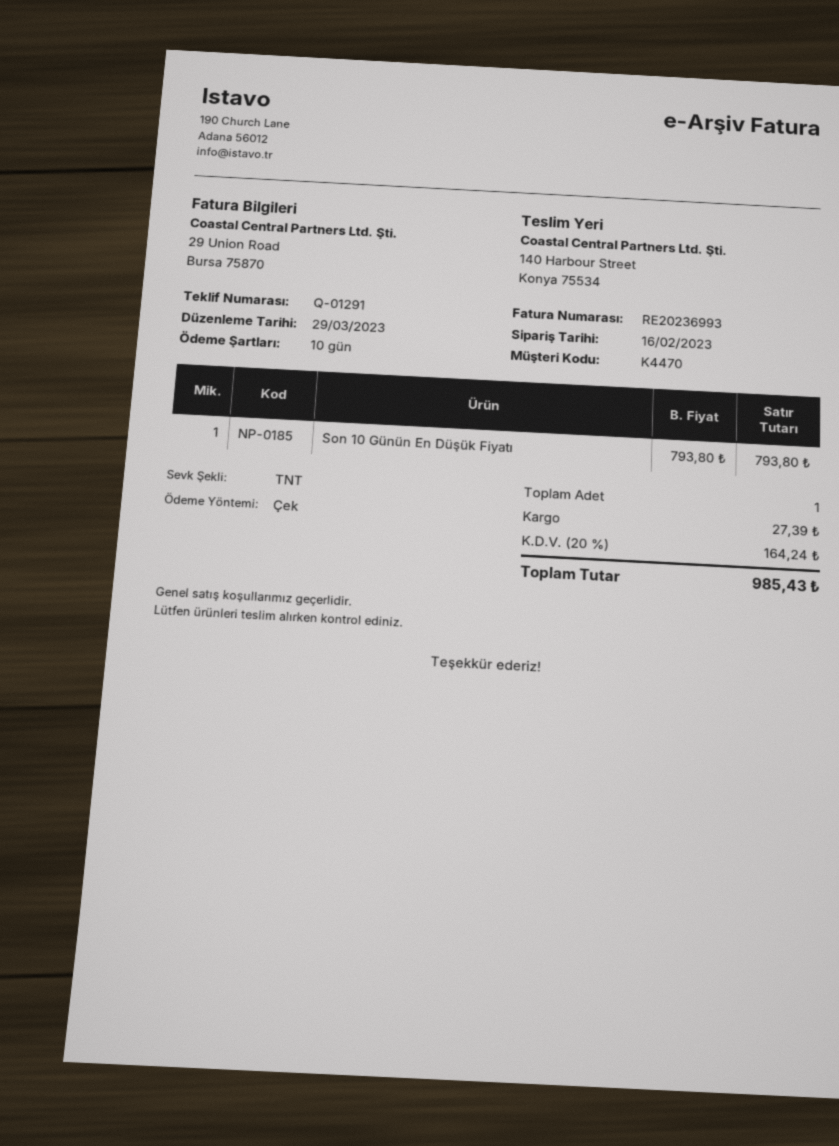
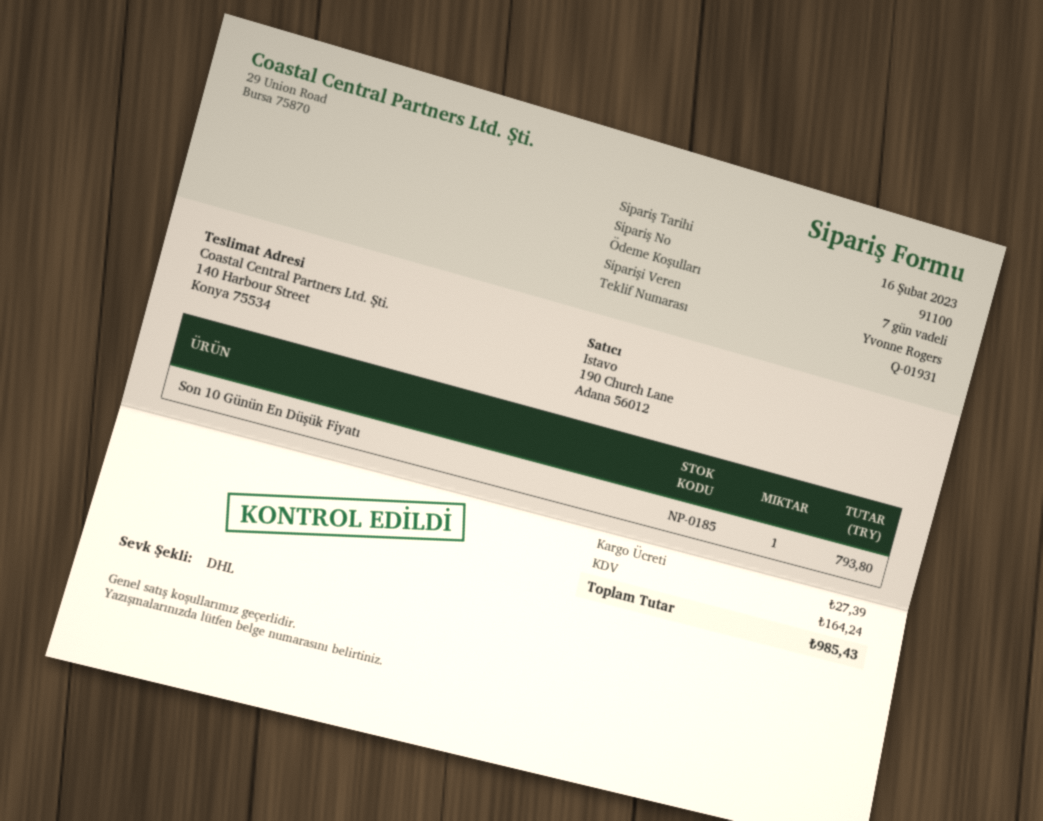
quote number: Q-01291 -> Q-01931
payment terms: 10 days -> 7 days
shipping method: TNT -> DHL

